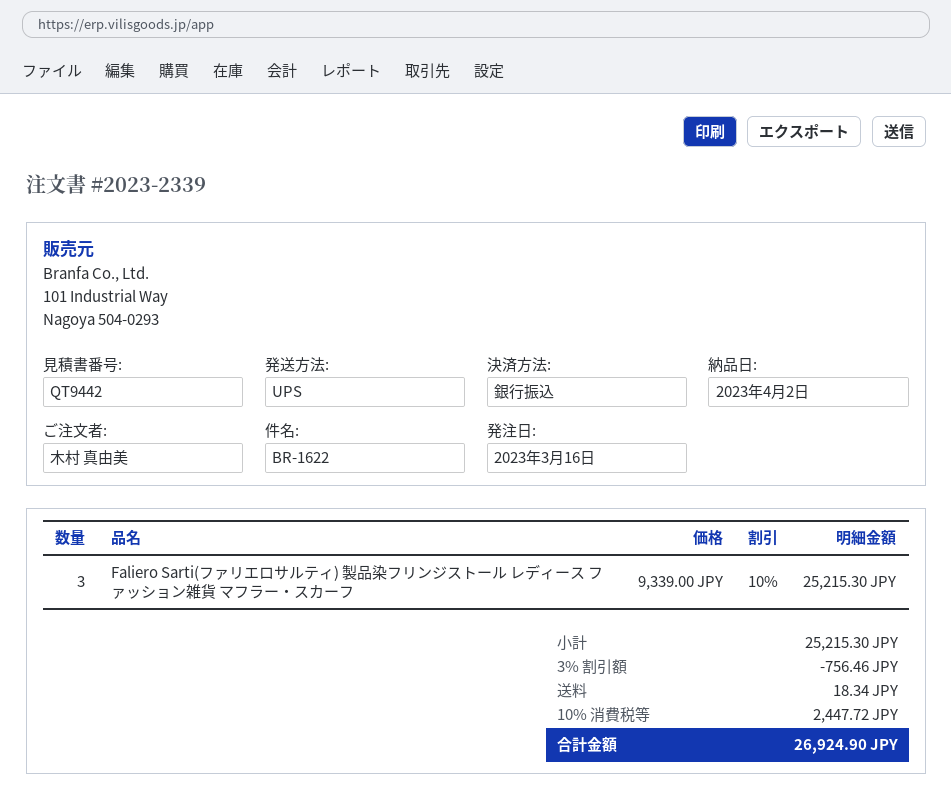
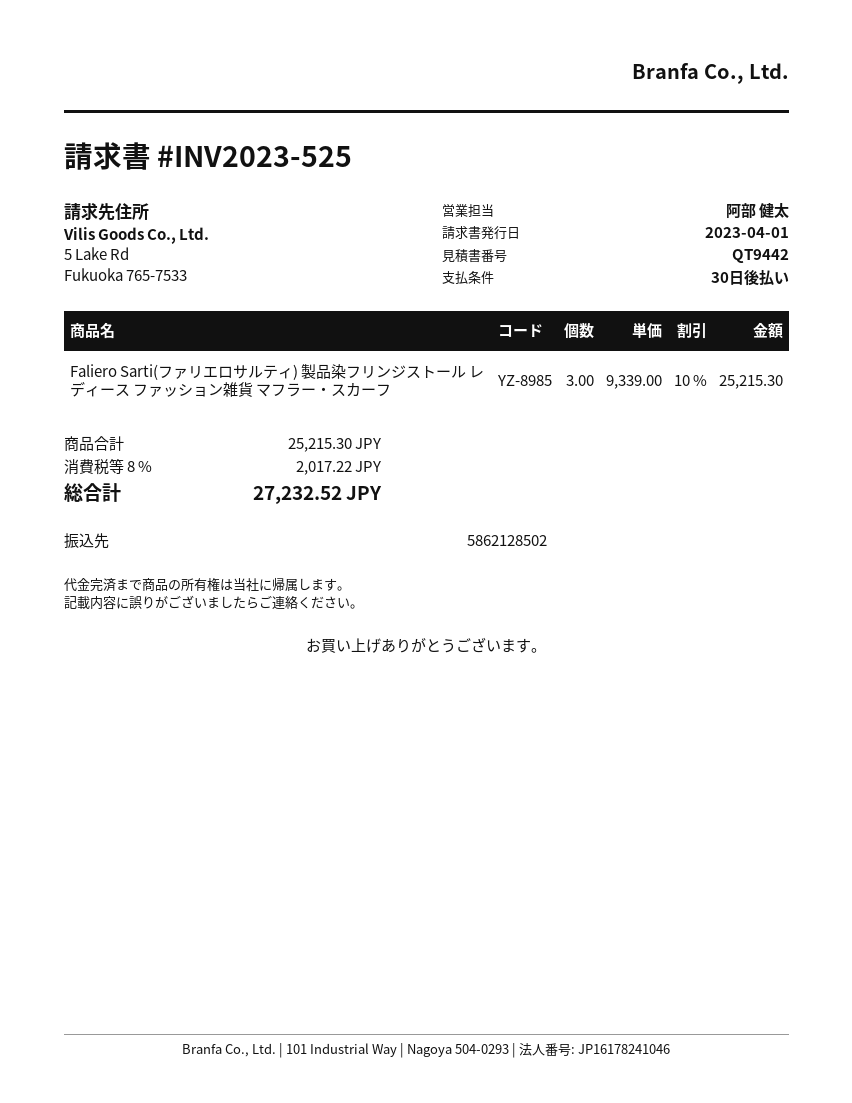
discount: 3% = 756.46 -> none
shipping: 18.34 -> none
tax: 10% = 2447.72 -> 8% = 2017.22
total: 26924.90 -> 27232.52

